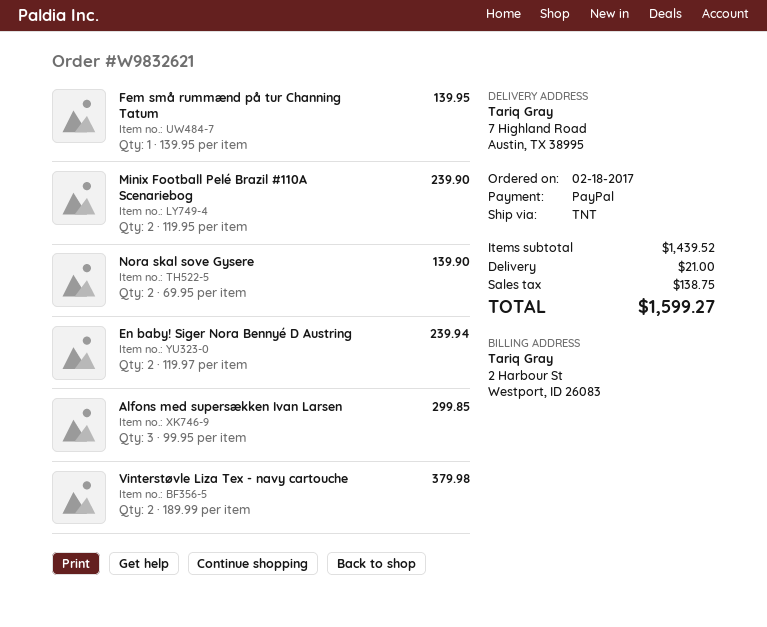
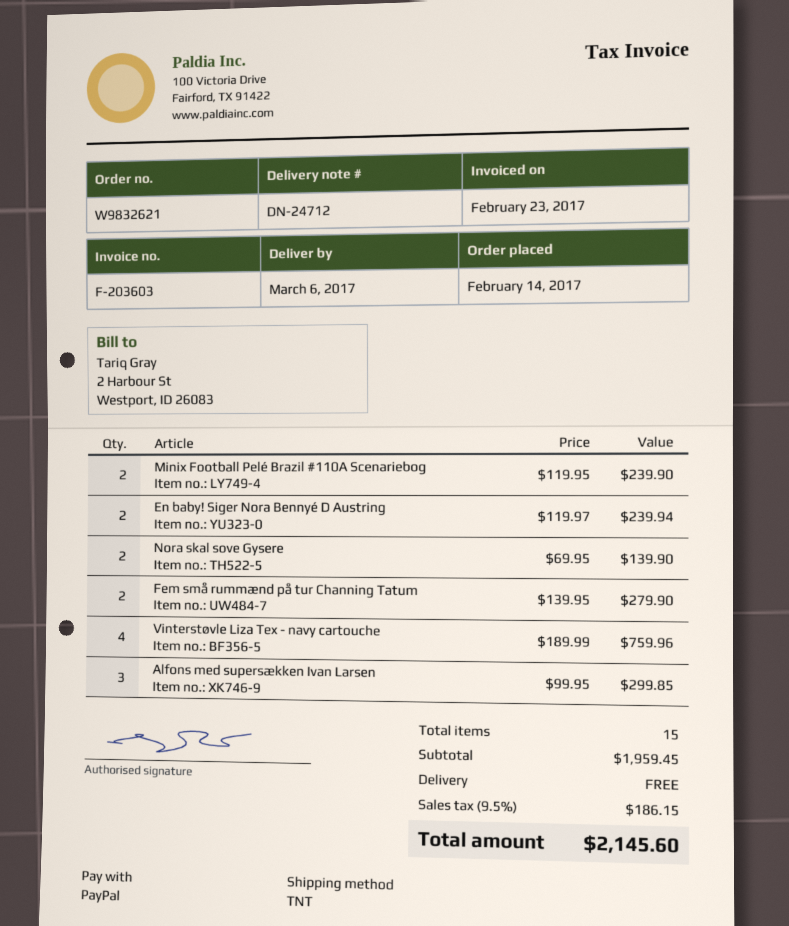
order date: 2017-02-18 -> 2017-02-14
Fem små rummænd på tur Channing Tatum: 1 x 139.95 = 139.95 -> 2 x 139.95 = 279.90
Vinterstøvle Liza Tex - navy cartouche: 2 x 189.99 = 379.98 -> 4 x 189.99 = 759.96
subtotal: 1439.52 -> 1959.45
shipping: 21.00 -> 0.00
tax: 138.75 -> 186.15
total: 1599.27 -> 2145.60

